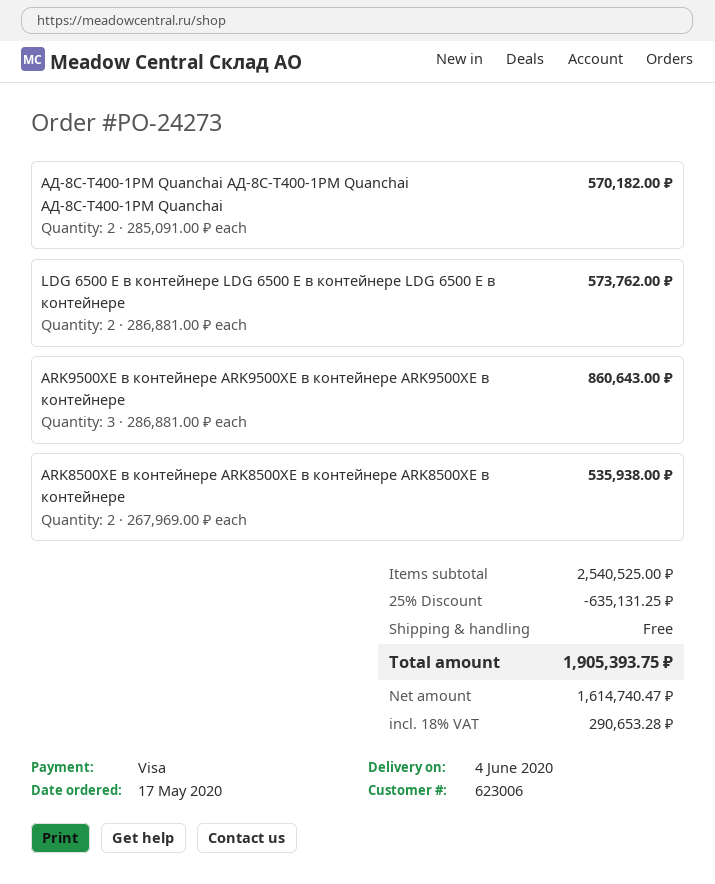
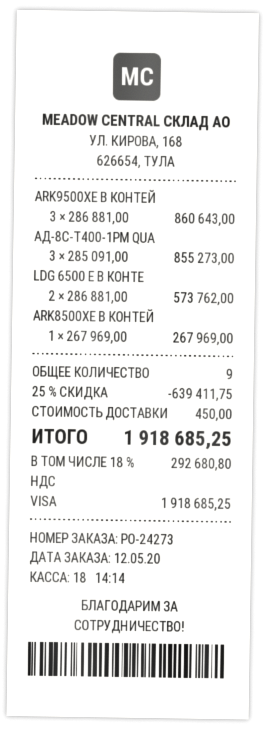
order date: 2020-05-17 -> 2020-05-12
АД-8С-Т400-1РМ Quanchai АД-8С-Т400-1РМ Quanchai АД-8С-Т400-1РМ Quanchai: 2 x 285091.00 = 570182.00 -> 3 x 285091.00 = 855273.00
ARK8500XE в контейнере ARK8500XE в контейнере ARK8500XE в контейнере: 2 x 267969.00 = 535938.00 -> 1 x 267969.00 = 267969.00
discount: 25% = 635131.25 -> 25% = 639411.75
shipping: 0.00 -> 450.00
tax: 18% = 290653.28 -> 18% = 292680.80
total: 1905393.75 -> 1918685.25

